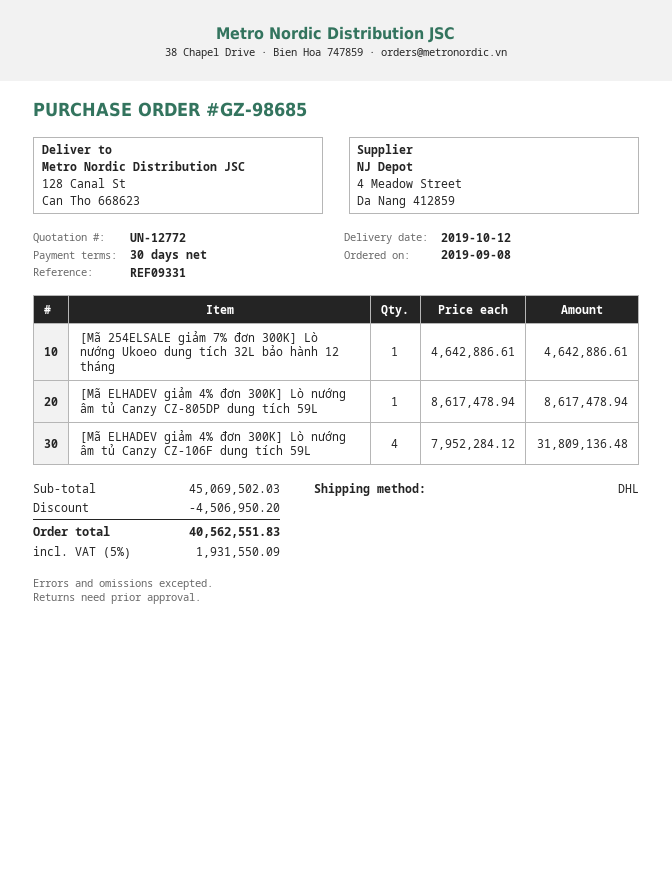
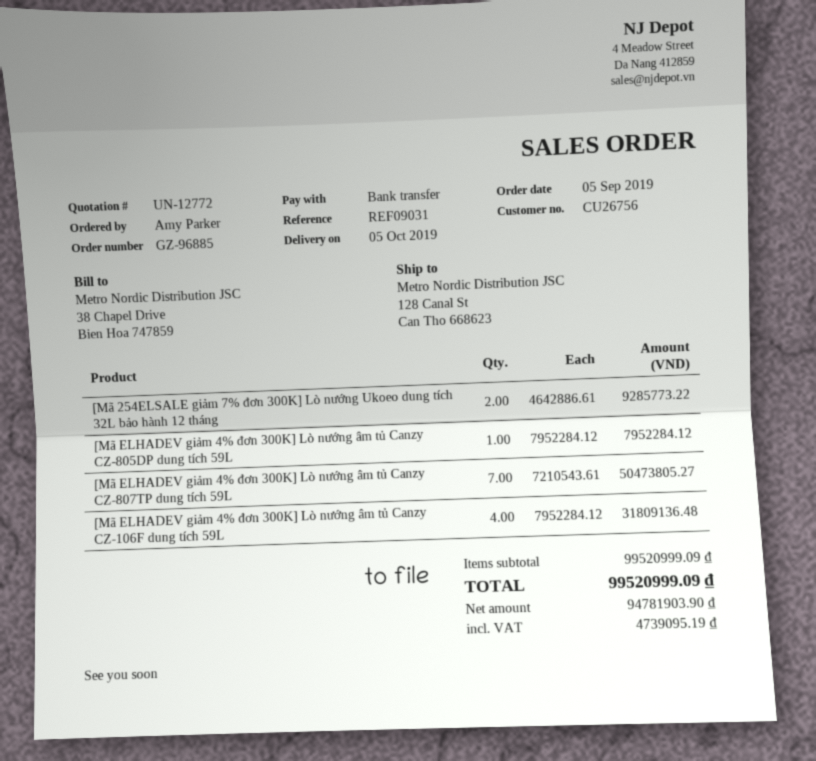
order number: GZ-98685 -> GZ-96885
order date: 2019-09-08 -> 2019-09-05
delivery date: 2019-10-12 -> 2019-10-05
reference: REF09331 -> REF09031
[Mã 254ELSALE giảm 7% đơn 300K] Lò nướng Ukoeo dung tích 32L bảo hành 12 tháng: 1 x 4642886.61 = 4642886.61 -> 2 x 4642886.61 = 9285773.22
[Mã ELHADEV giảm 4% đơn 300K] Lò nướng âm tủ Canzy CZ-805DP dung tích 59L: 1 x 8617478.94 = 8617478.94 -> 1 x 7952284.12 = 7952284.12
[Mã ELHADEV giảm 4% đơn 300K] Lò nướng âm tủ Canzy CZ-807TP dung tích 59L: none -> 7 x 7210543.61 = 50473805.27
subtotal: 45069502.03 -> 99520999.09
discount: 4506950.20 -> none
tax: 1931550.09 -> 4739095.19
total: 40562551.83 -> 99520999.09

